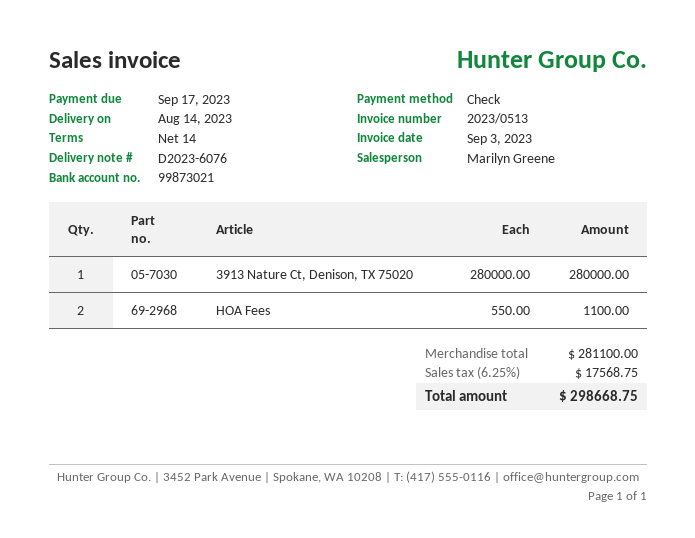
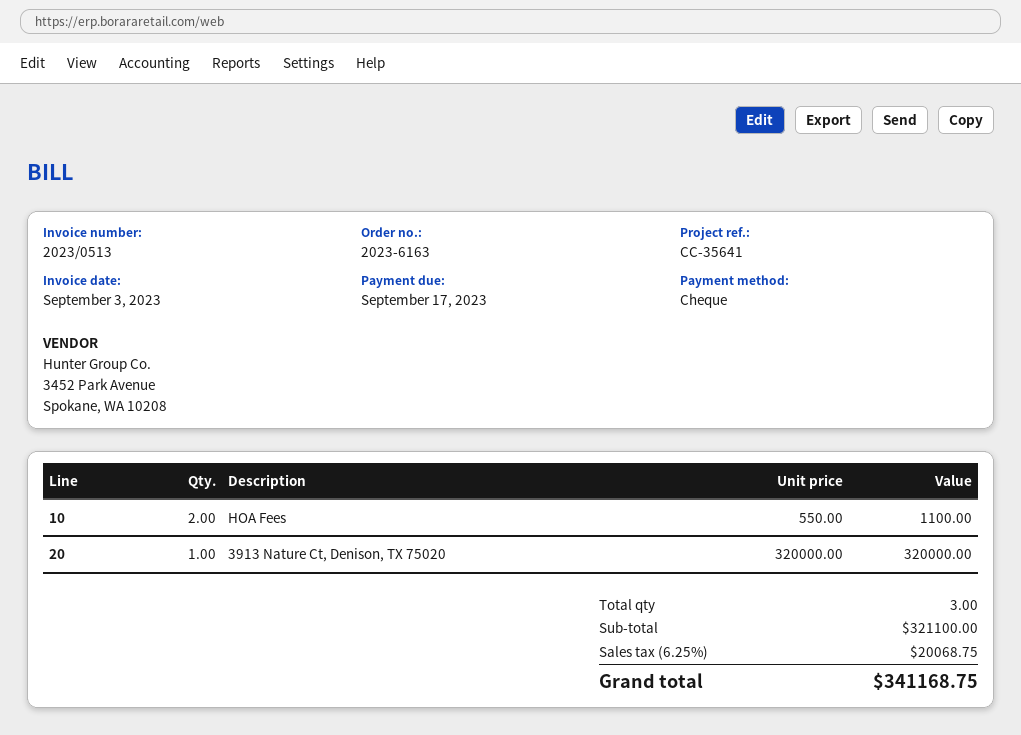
3913 Nature Ct, Denison, TX 75020: 1 x 280000.00 = 280000.00 -> 1 x 320000.00 = 320000.00
subtotal: 281100.00 -> 321100.00
tax: 6.25% = 17568.75 -> 6.25% = 20068.75
total: 298668.75 -> 341168.75

